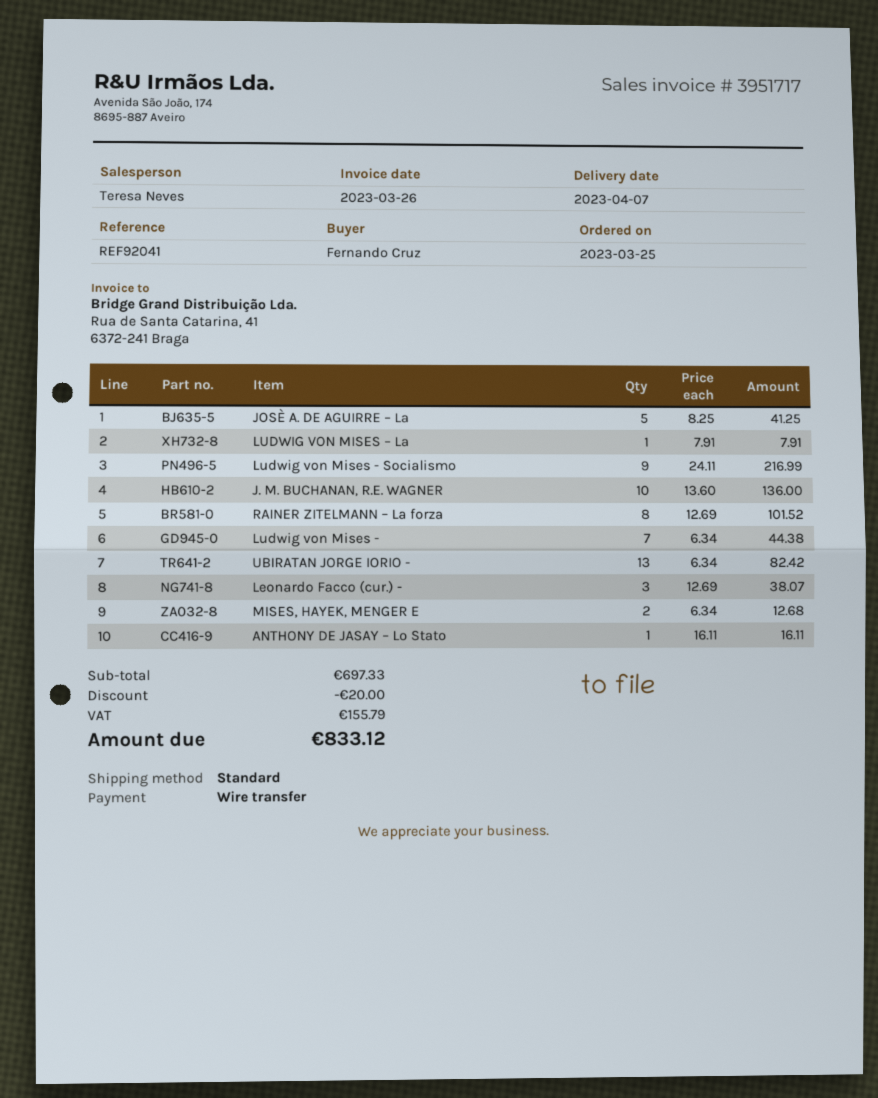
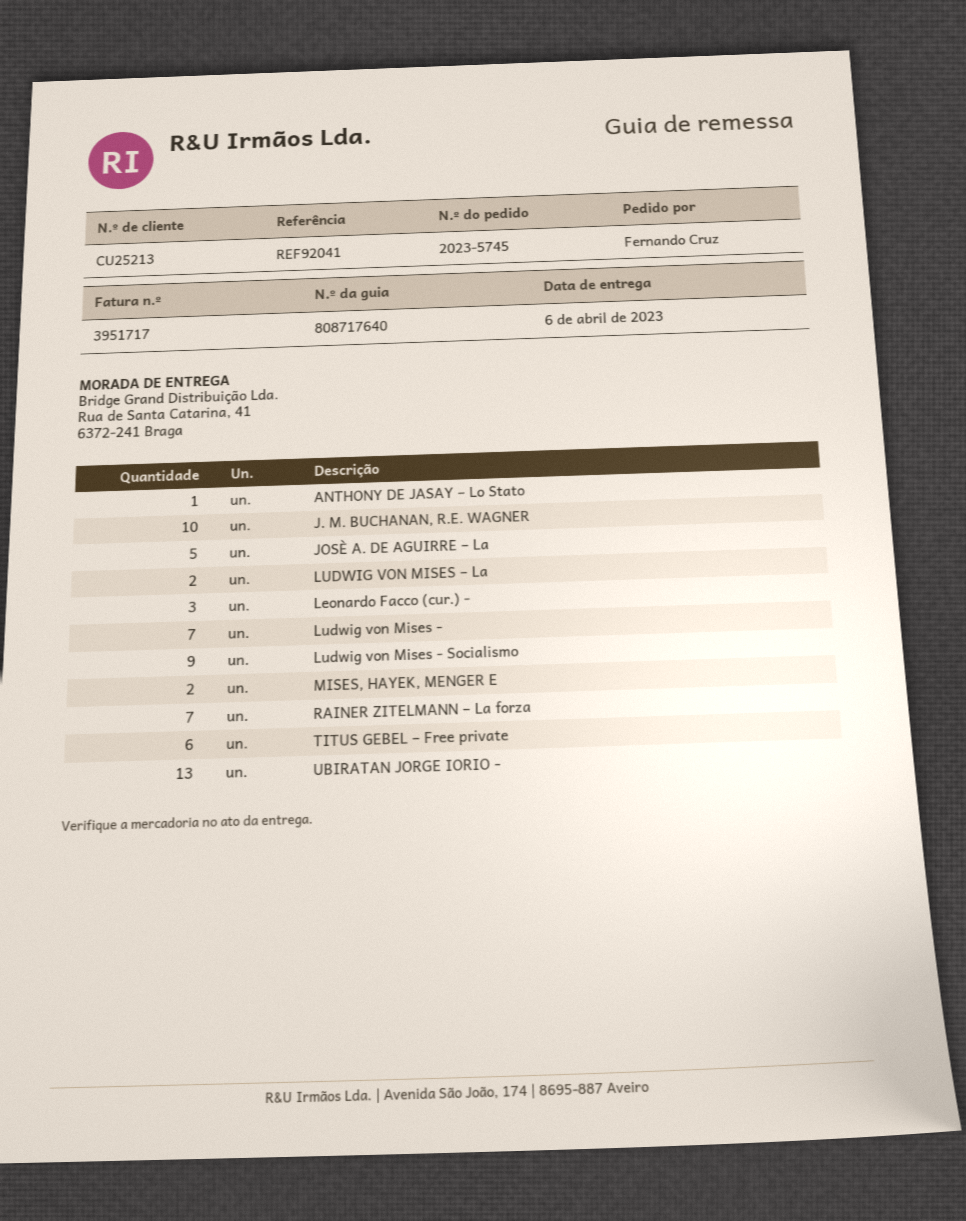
delivery date: 2023-04-07 -> 2023-04-06
LUDWIG VON MISES – La: 1 -> 2
RAINER ZITELMANN – La forza: 8 -> 7
TITUS GEBEL – Free private: none -> 6

